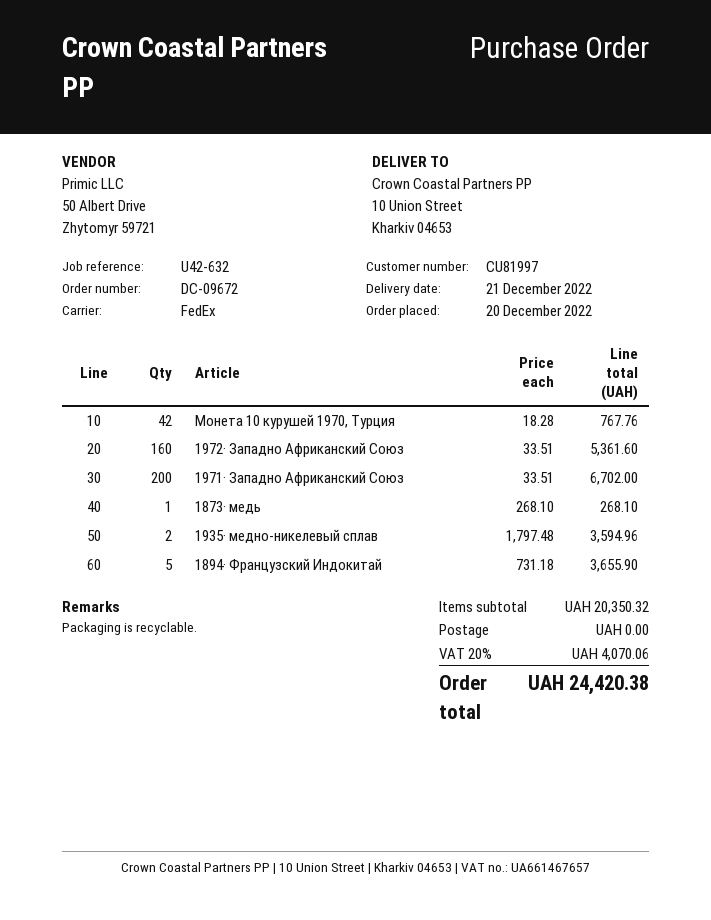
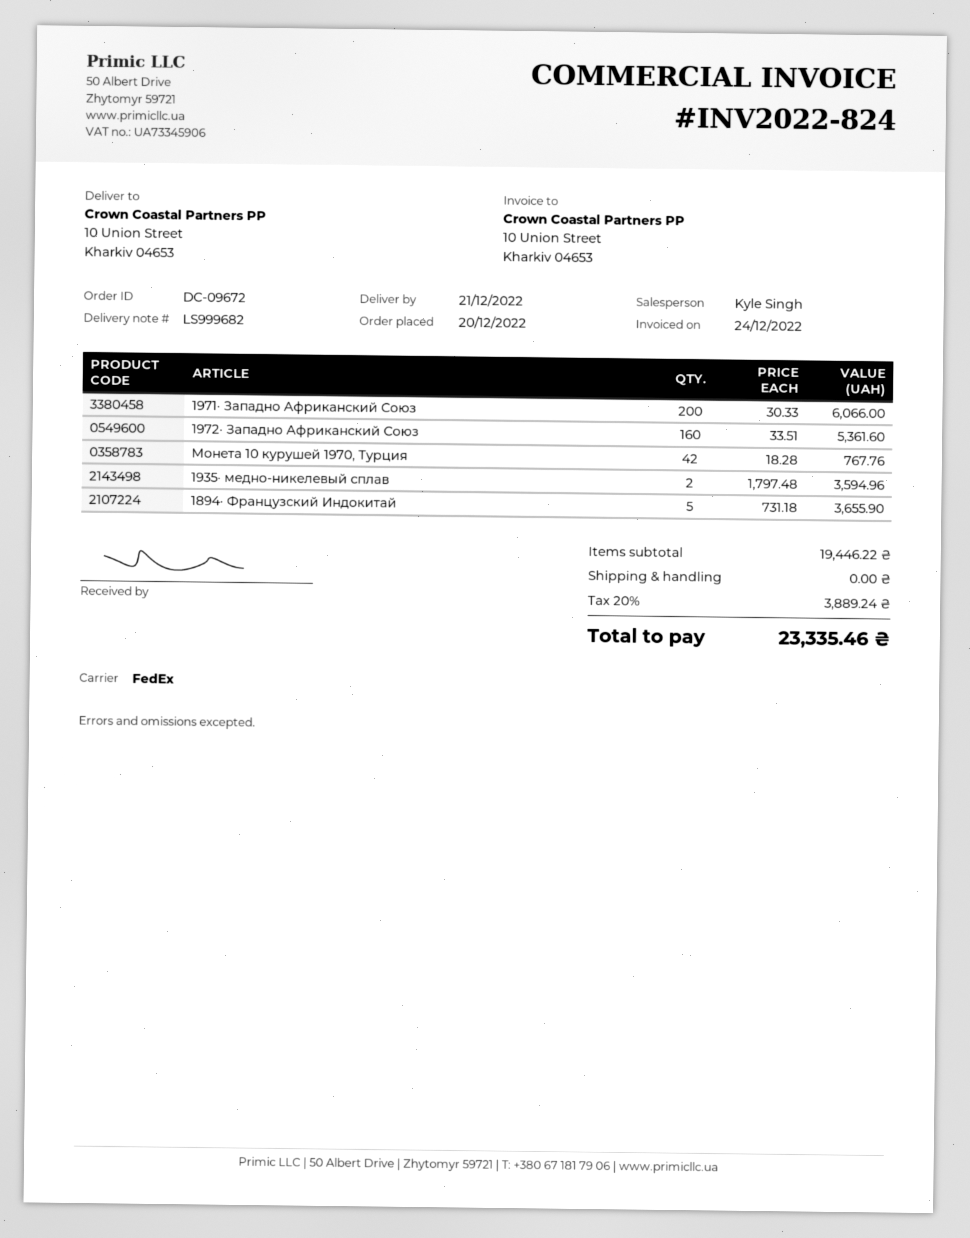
1971· Западно Африканский Союз: 200 x 33.51 = 6702.00 -> 200 x 30.33 = 6066.00
1873· медь: 1 x 268.10 = 268.10 -> none
subtotal: 20350.32 -> 19446.22
tax: 20% = 4070.06 -> 20% = 3889.24
total: 24420.38 -> 23335.46

